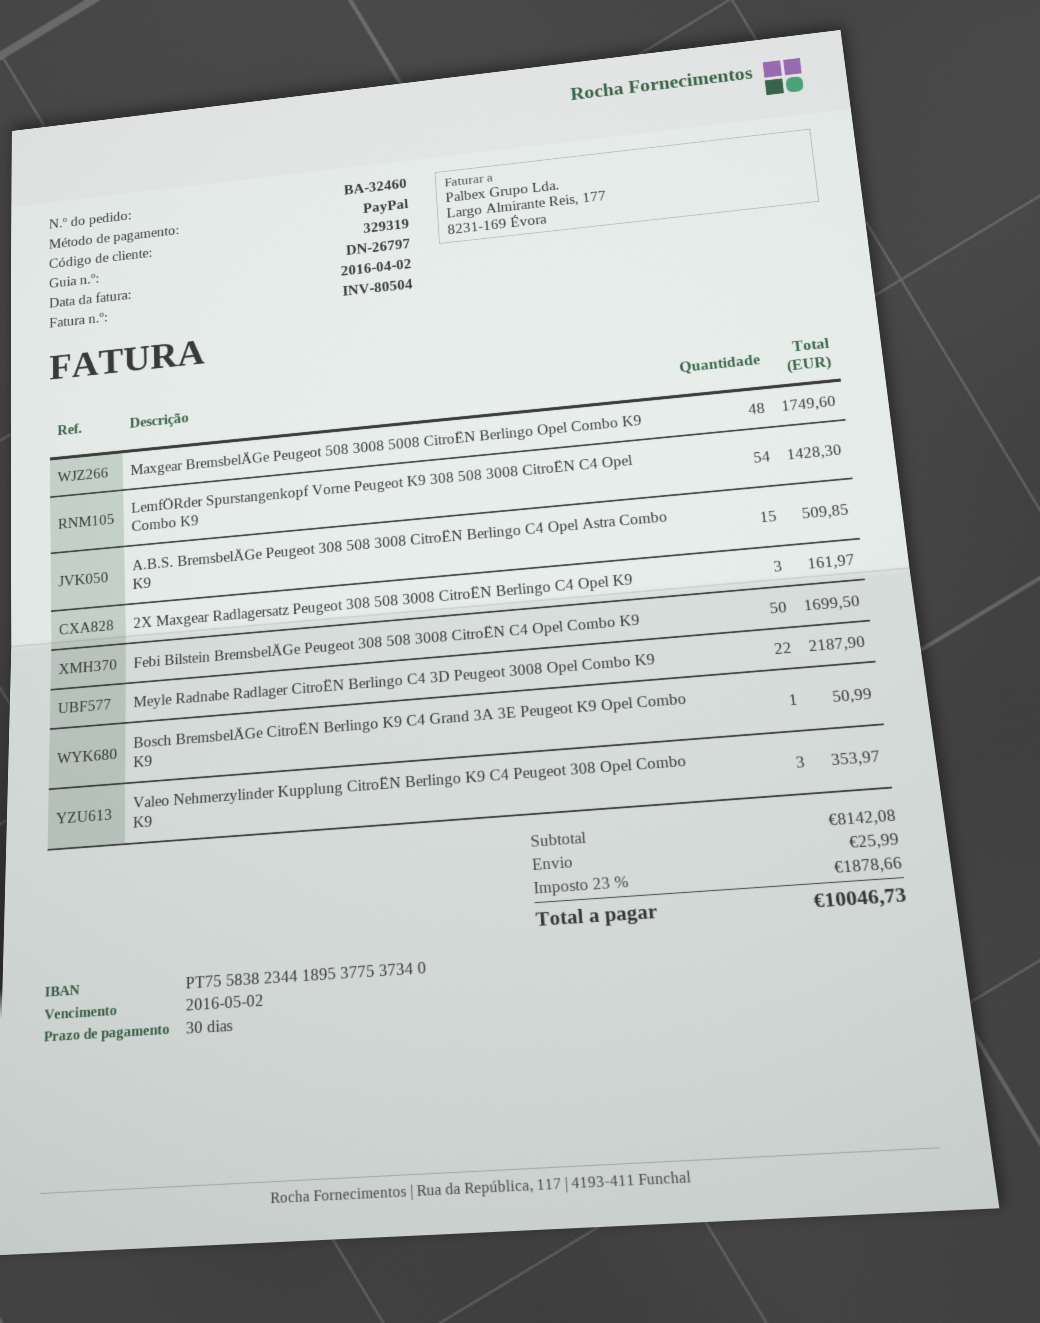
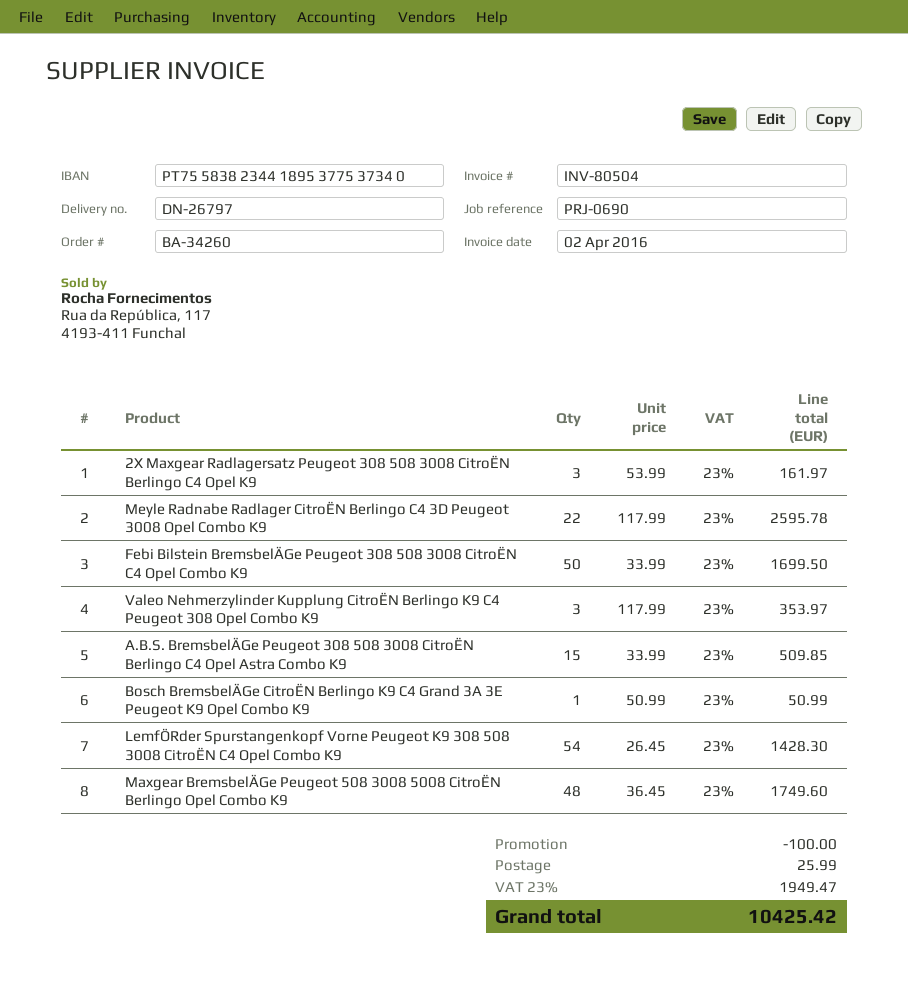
order number: BA-32460 -> BA-34260
Meyle Radnabe Radlager CitroËN Berlingo C4 3D Peugeot 3008 Opel Combo K9: 22 for 2187.90 -> 22 for 2595.78
discount: none -> 100.00
tax: 23% = 1878.66 -> 23% = 1949.47
total: 10046.73 -> 10425.42

